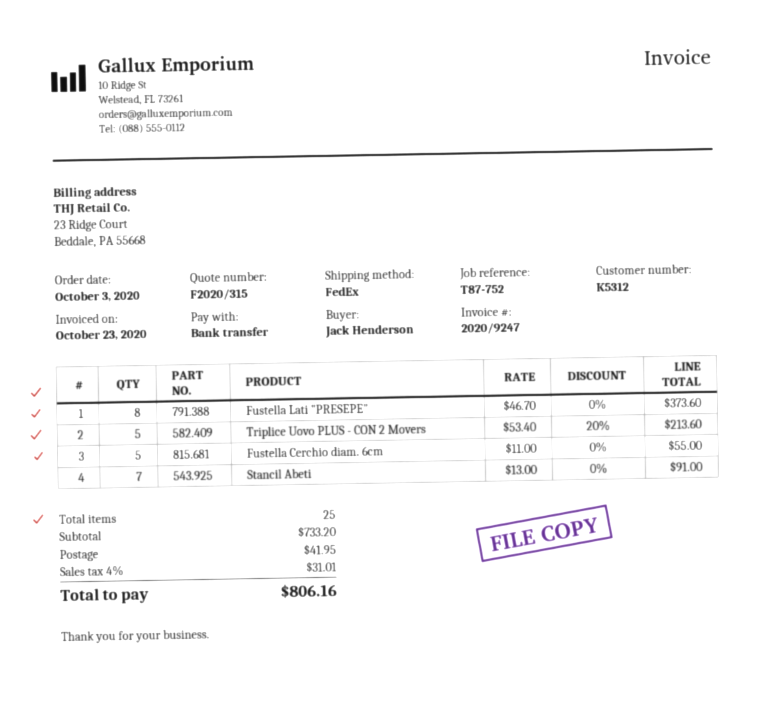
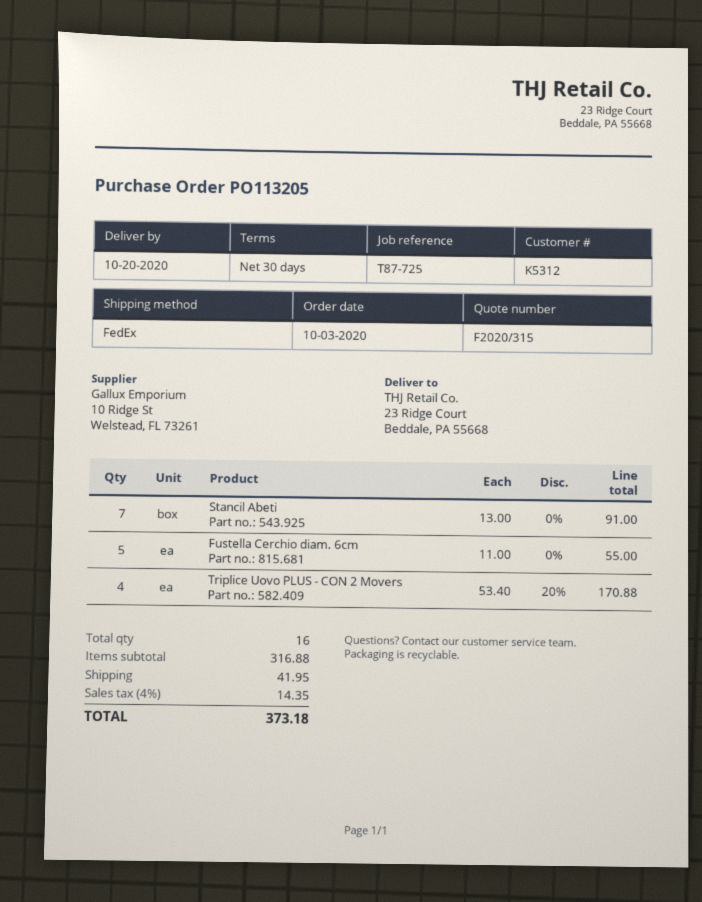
reference: T87-752 -> T87-725
Fustella Lati "PRESEPE": 8 x 46.70 = 373.60 -> none
Triplice Uovo PLUS - CON 2 Movers: 5 x 53.40 - 20% = 213.60 -> 4 x 53.40 - 20% = 170.88
total quantity: 25 -> 16
subtotal: 733.20 -> 316.88
tax: 4% = 31.01 -> 4% = 14.35
total: 806.16 -> 373.18

